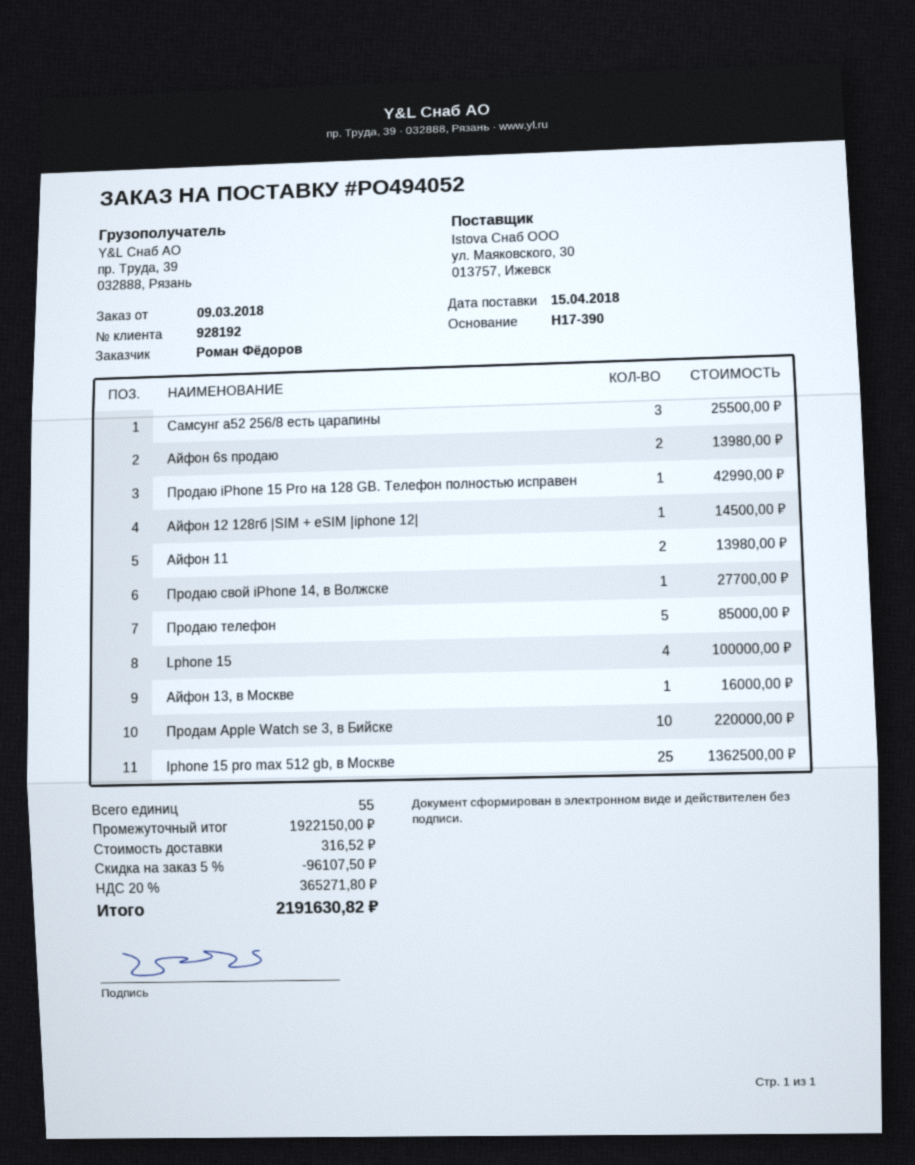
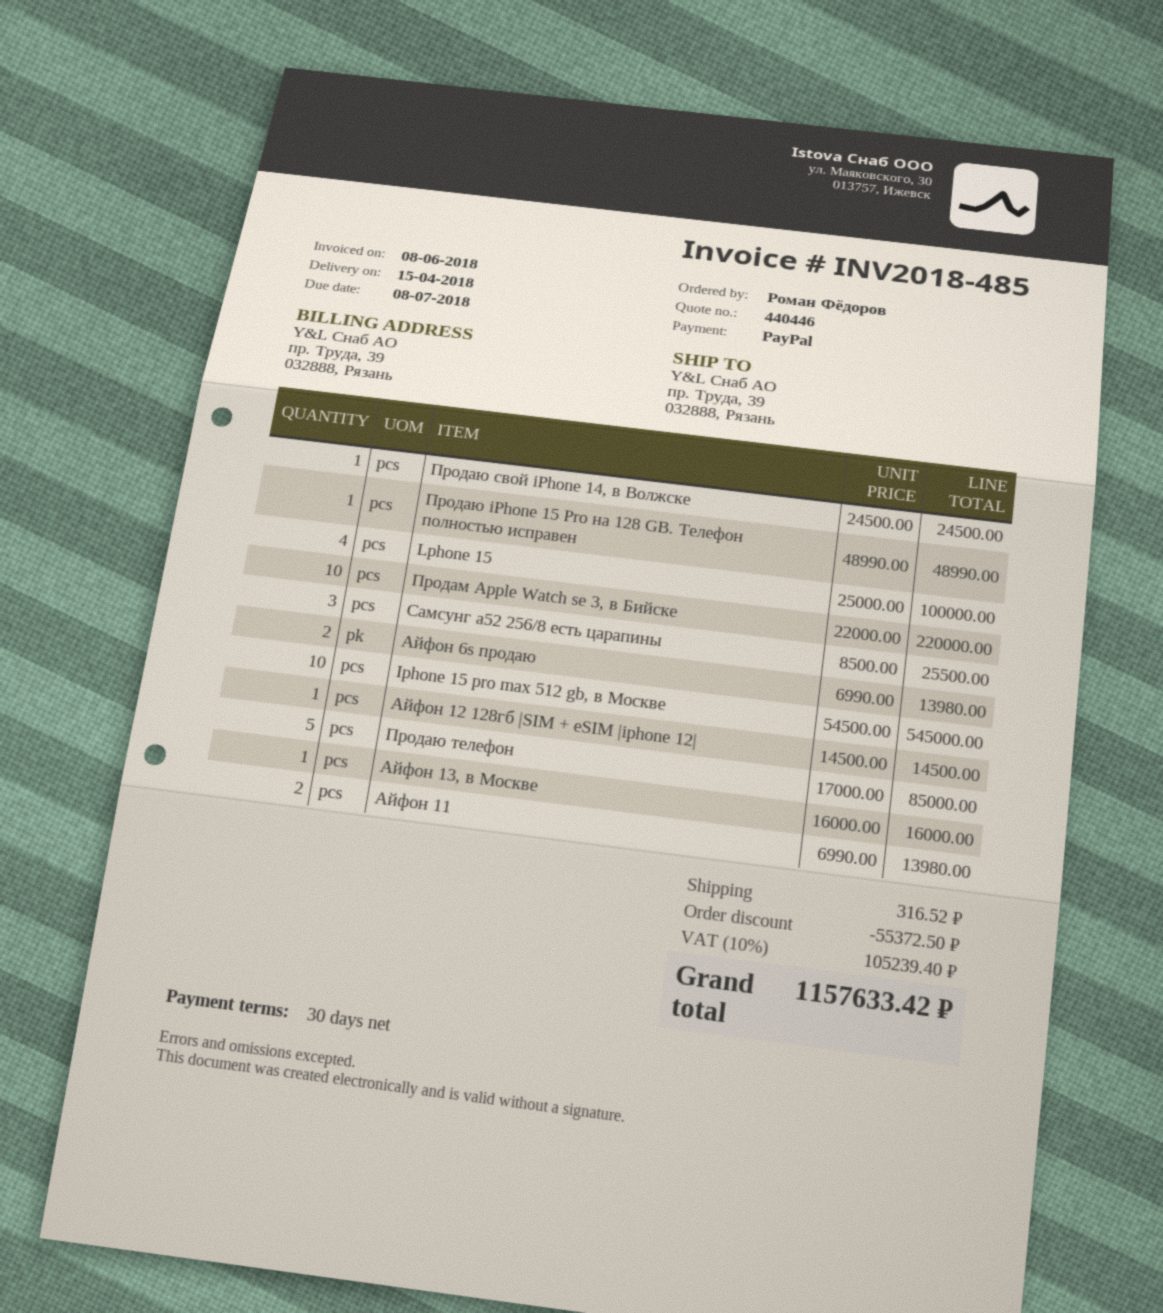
Продаю iPhone 15 Pro на 128 GB. Телефон полностью исправен: 1 for 42990.00 -> 1 for 48990.00
Продаю свой iPhone 14, в Волжске: 1 for 27700.00 -> 1 for 24500.00
Iphone 15 pro max 512 gb, в Москве: 25 for 1362500.00 -> 10 for 545000.00
discount: 96107.50 -> 55372.50
tax: 20% = 365271.80 -> 10% = 105239.40
total: 2191630.82 -> 1157633.42

